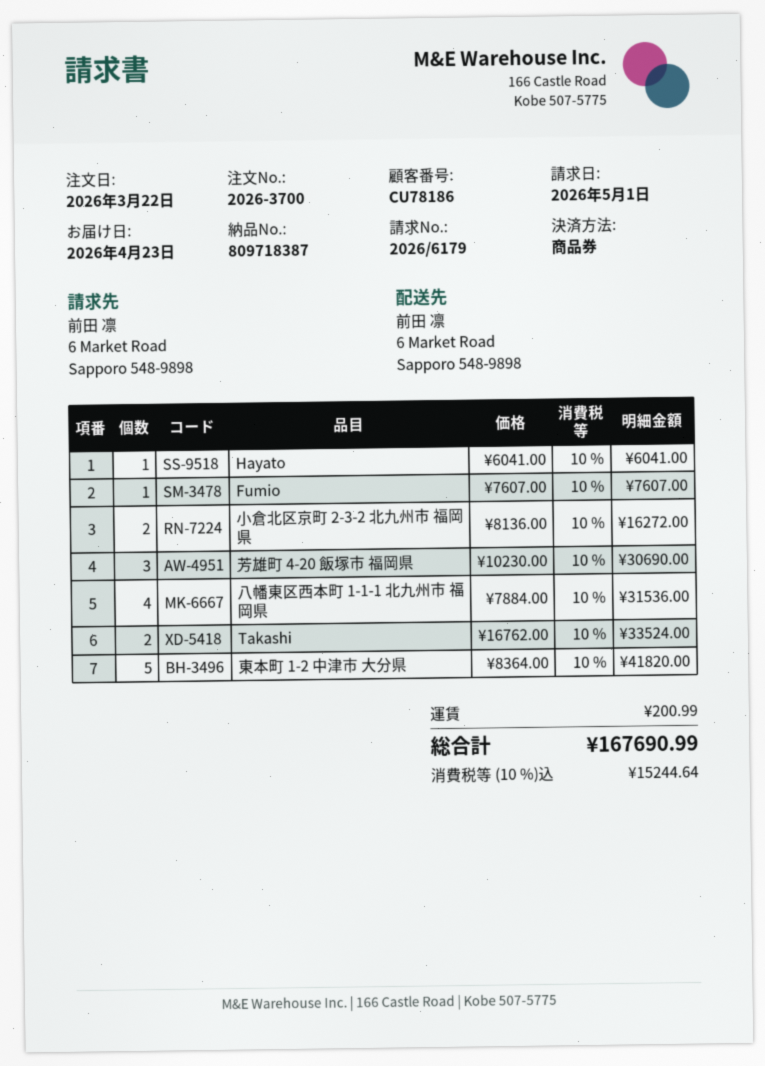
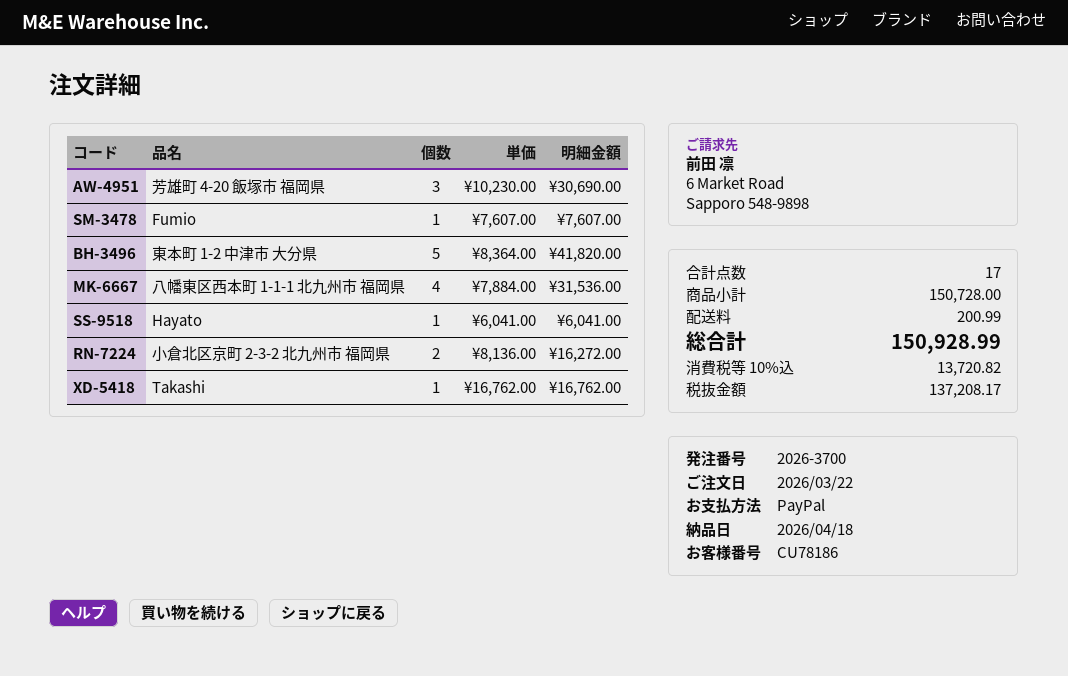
delivery date: 2026-04-23 -> 2026-04-18
payment method: gift card -> PayPal
Takashi: 2 x 16762.00 = 33524.00 -> 1 x 16762.00 = 16762.00
tax: 10% = 15244.64 -> 10% = 13720.82
total: 167690.99 -> 150928.99

